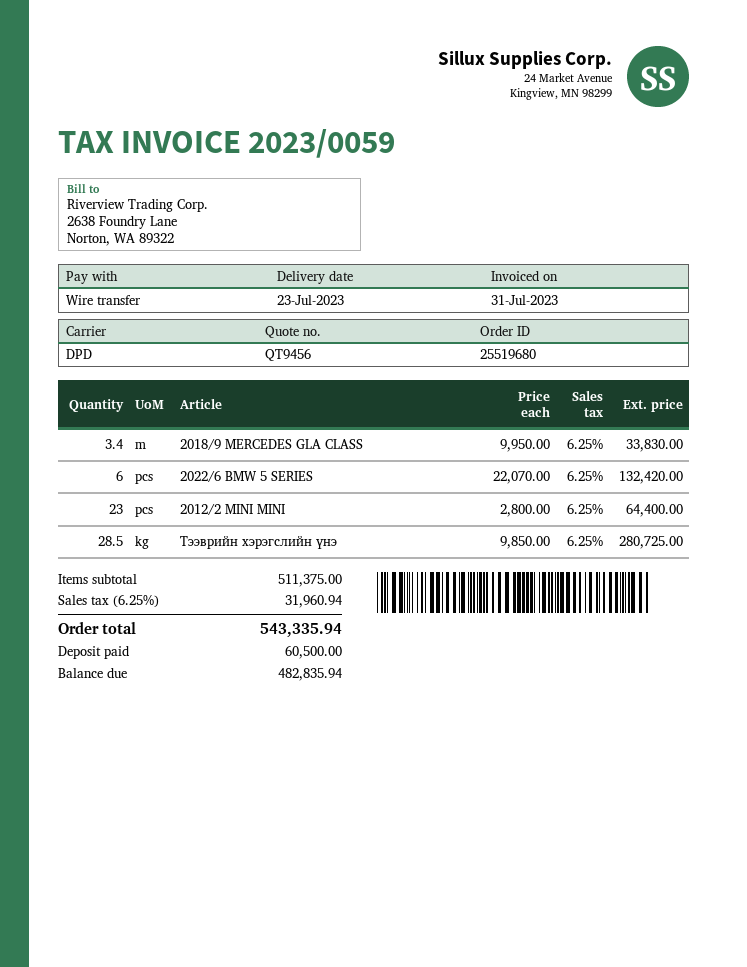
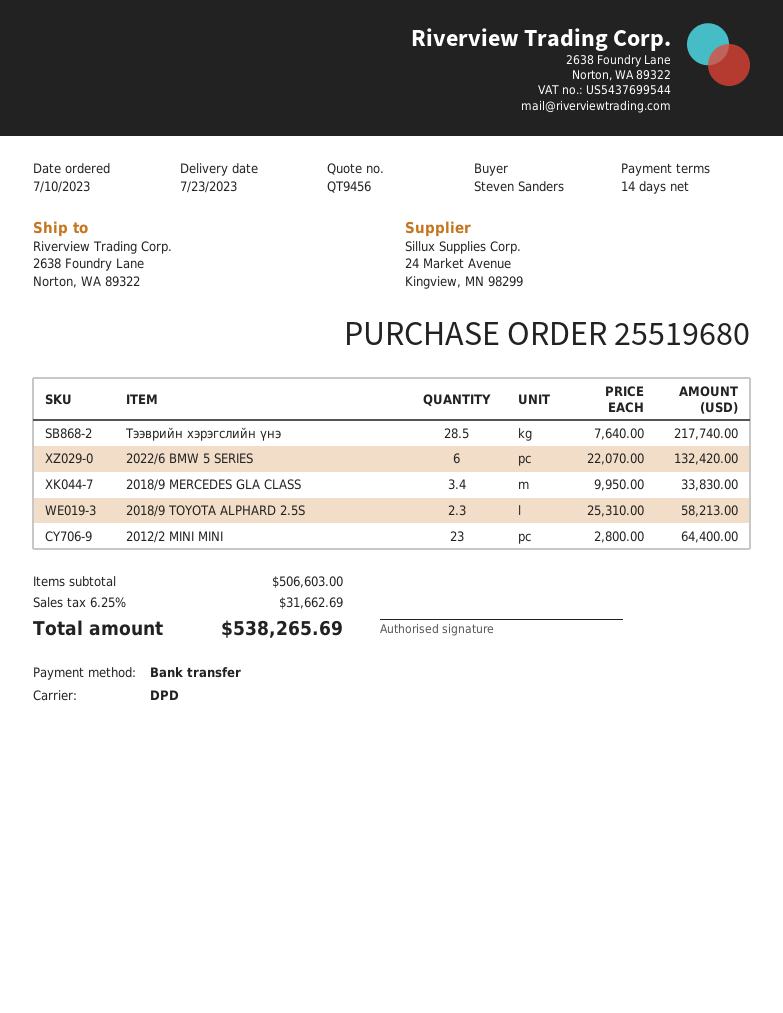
Тээврийн хэрэгслийн үнэ: 28.5 x 9850.00 = 280725.00 -> 28.5 x 7640.00 = 217740.00
2018/9 TOYOTA ALPHARD 2.5S: none -> 2.3 x 25310.00 = 58213.00
subtotal: 511375.00 -> 506603.00
tax: 6.25% = 31960.94 -> 6.25% = 31662.69
total: 543335.94 -> 538265.69

